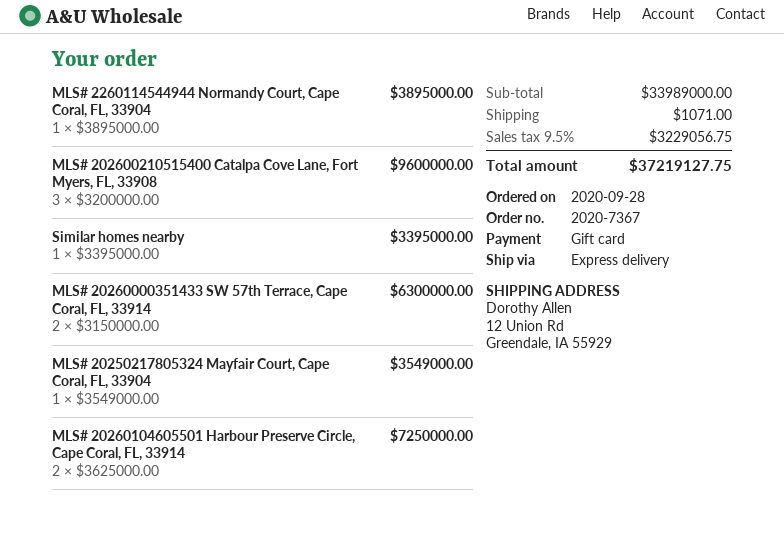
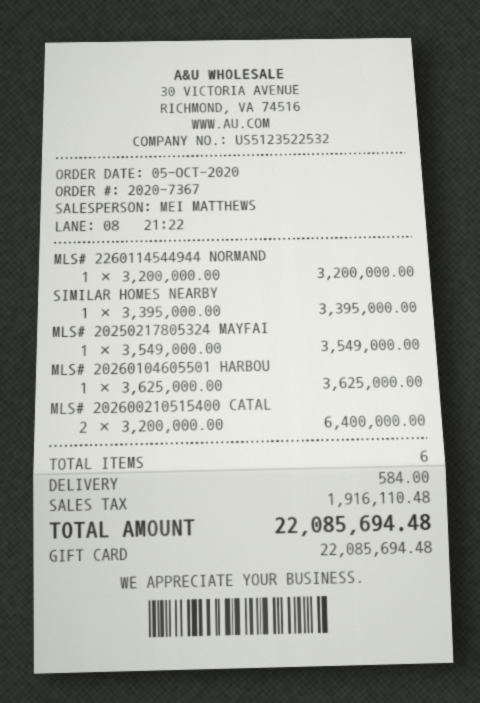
order date: 2020-09-28 -> 2020-10-05
MLS# 2260114544944 Normandy Court, Cape Coral, FL, 33904: 1 x 3895000.00 = 3895000.00 -> 1 x 3200000.00 = 3200000.00
MLS# 202600210515400 Catalpa Cove Lane, Fort Myers, FL, 33908: 3 x 3200000.00 = 9600000.00 -> 2 x 3200000.00 = 6400000.00
MLS# 20260000351433 SW 57th Terrace, Cape Coral, FL, 33914: 2 x 3150000.00 = 6300000.00 -> none
MLS# 20260104605501 Harbour Preserve Circle, Cape Coral, FL, 33914: 2 x 3625000.00 = 7250000.00 -> 1 x 3625000.00 = 3625000.00
shipping: 1071.00 -> 584.00
tax: 3229056.75 -> 1916110.48
total: 37219127.75 -> 22085694.48

